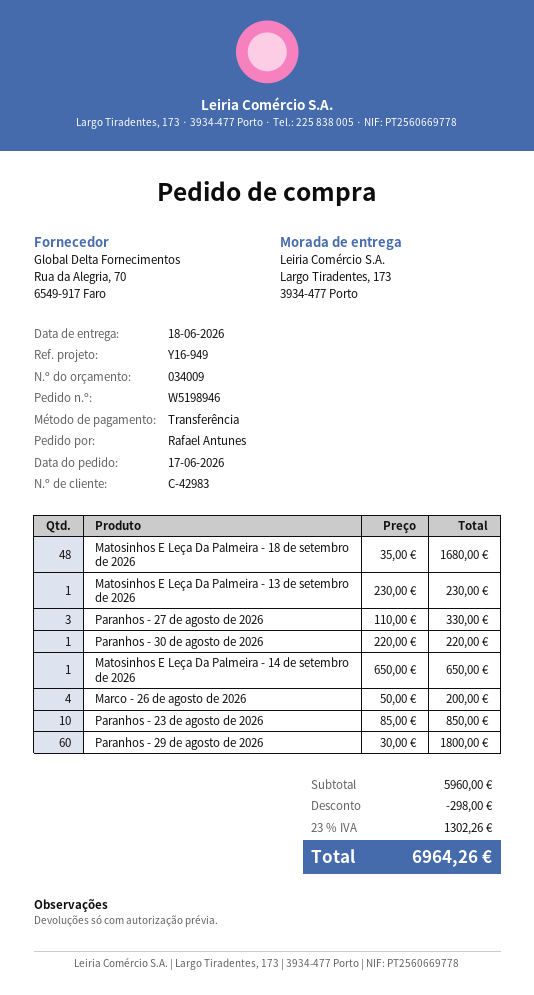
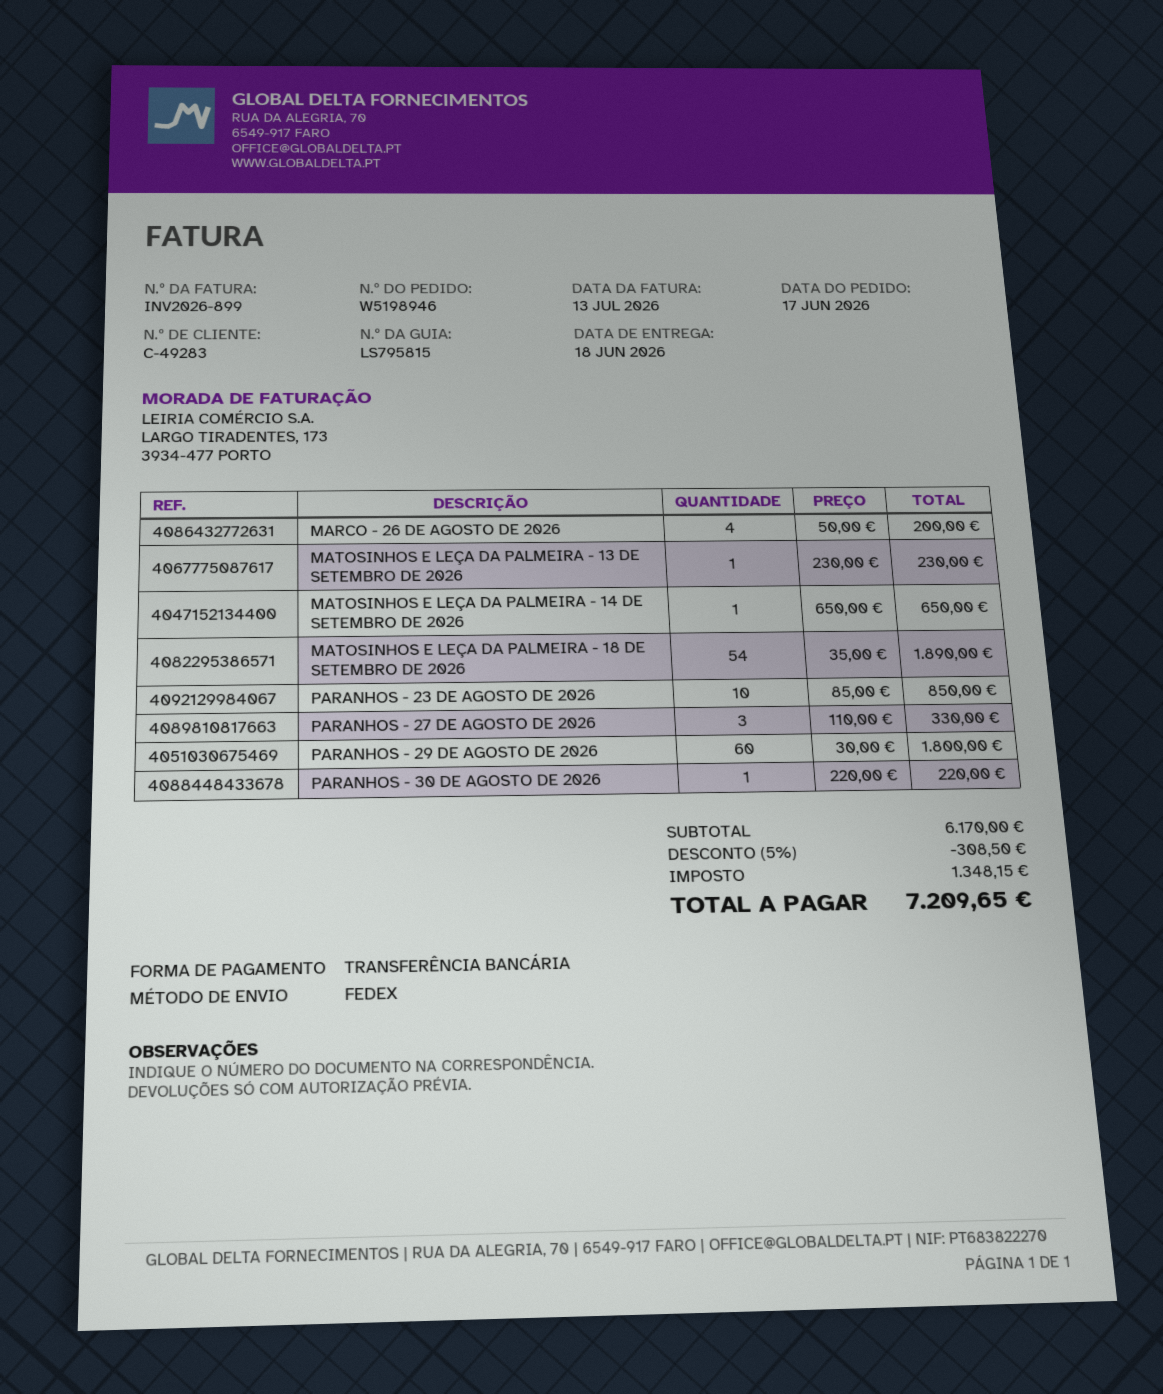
customer number: C-42983 -> C-49283
Matosinhos E Leça Da Palmeira - 18 de setembro de 2026: 48 x 35.00 = 1680.00 -> 54 x 35.00 = 1890.00
subtotal: 5960.00 -> 6170.00
discount: 298.00 -> 308.50
tax: 1302.26 -> 1348.15
total: 6964.26 -> 7209.65

